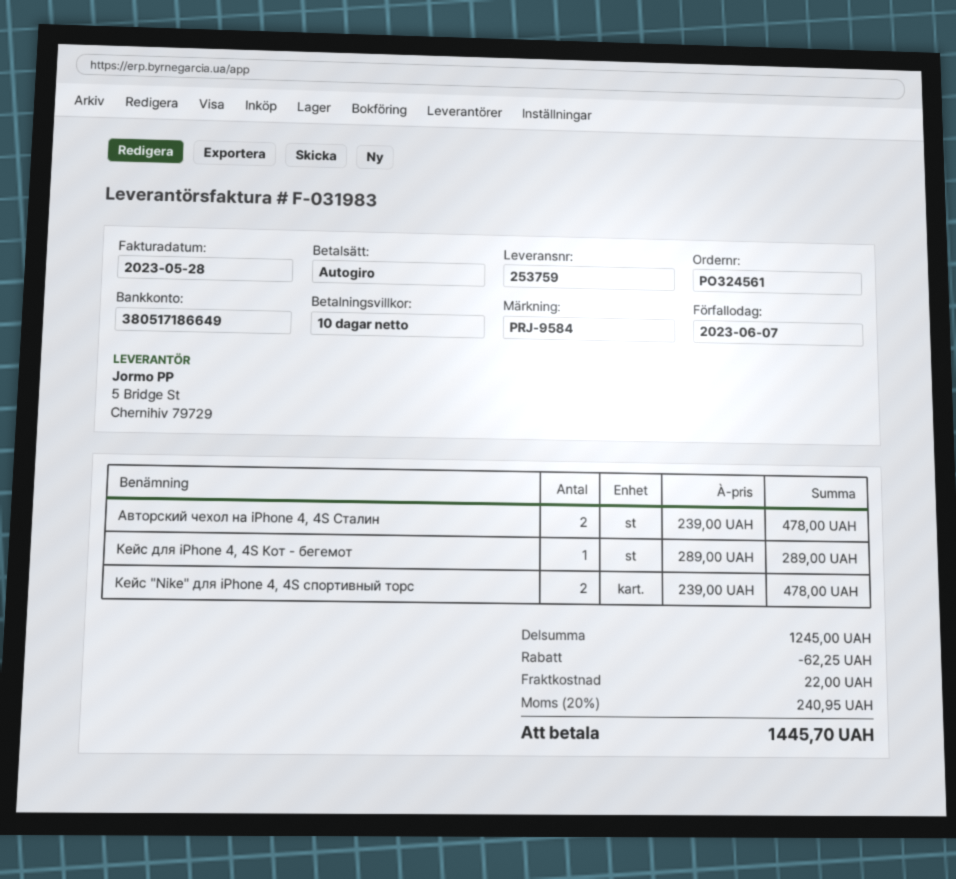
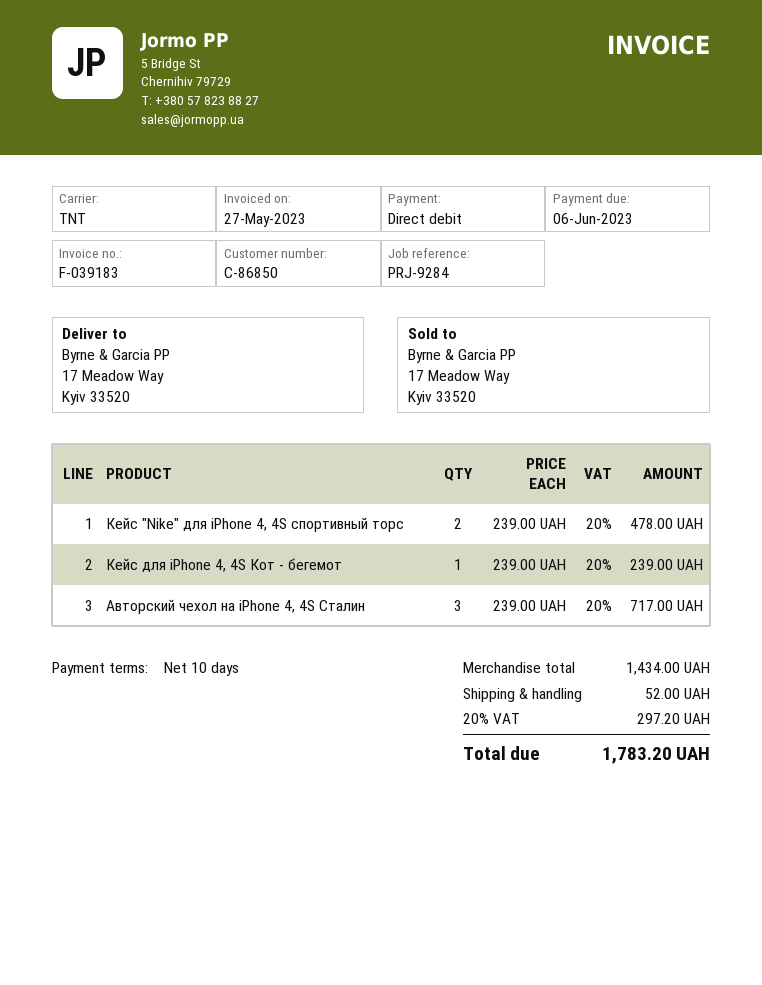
invoice number: F-031983 -> F-039183
invoice date: 2023-05-28 -> 2023-05-27
due date: 2023-06-07 -> 2023-06-06
reference: PRJ-9584 -> PRJ-9284
Авторский чехол на iPhone 4, 4S Сталин: 2 x 239.00 = 478.00 -> 3 x 239.00 = 717.00
Кейс для iPhone 4, 4S Кот - бегемот: 1 x 289.00 = 289.00 -> 1 x 239.00 = 239.00
subtotal: 1245.00 -> 1434.00
discount: 62.25 -> none
shipping: 22.00 -> 52.00
tax: 20% = 240.95 -> 20% = 297.20
total: 1445.70 -> 1783.20

